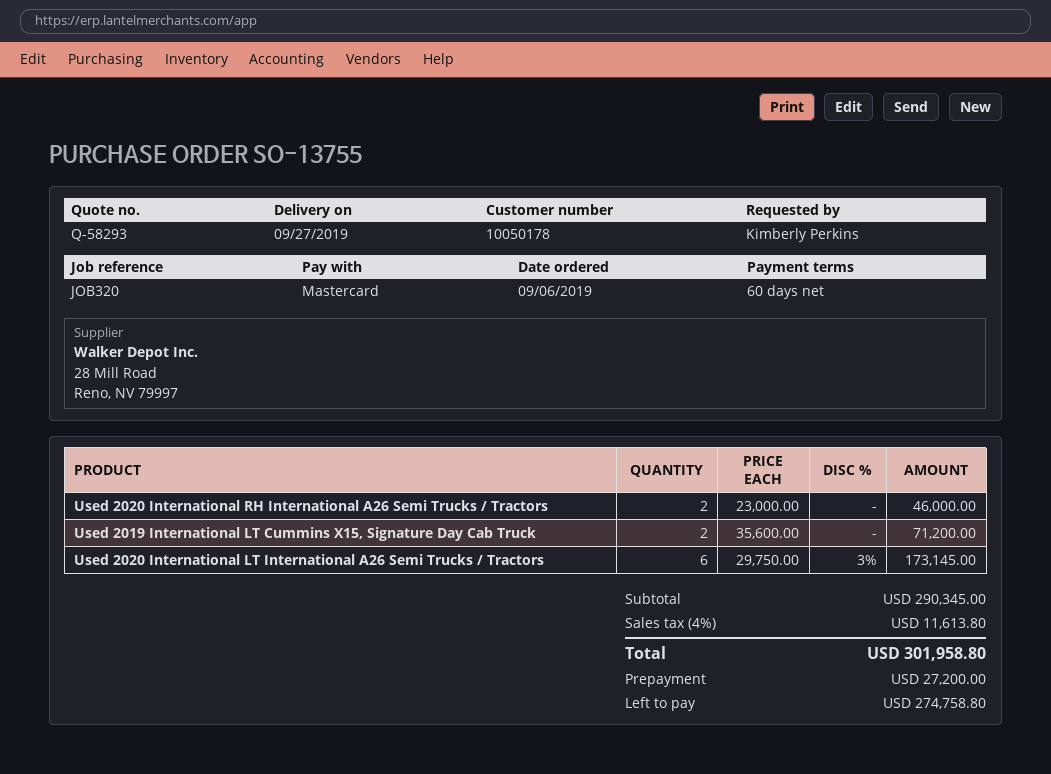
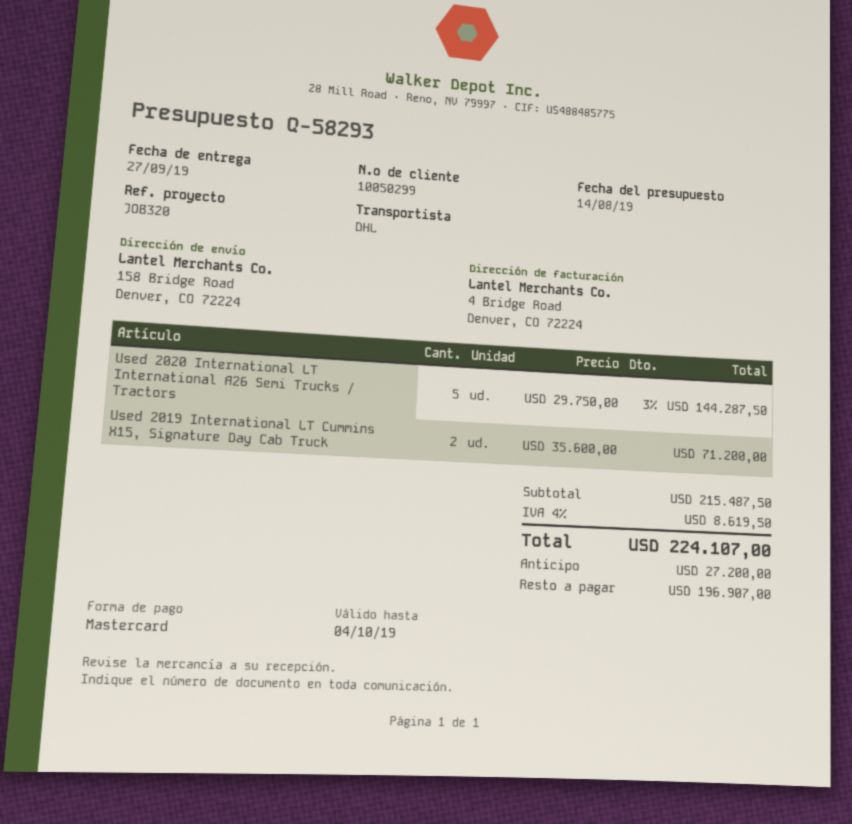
customer number: 10050178 -> 10050299
Used 2020 International RH International A26 Semi Trucks / Tractors: 2 x 23000.00 = 46000.00 -> none
Used 2020 International LT International A26 Semi Trucks / Tractors: 6 x 29750.00 - 3% = 173145.00 -> 5 x 29750.00 - 3% = 144287.50
subtotal: 290345.00 -> 215487.50
tax: 4% = 11613.80 -> 4% = 8619.50
total: 301958.80 -> 224107.00
balance: 274758.80 -> 196907.00

